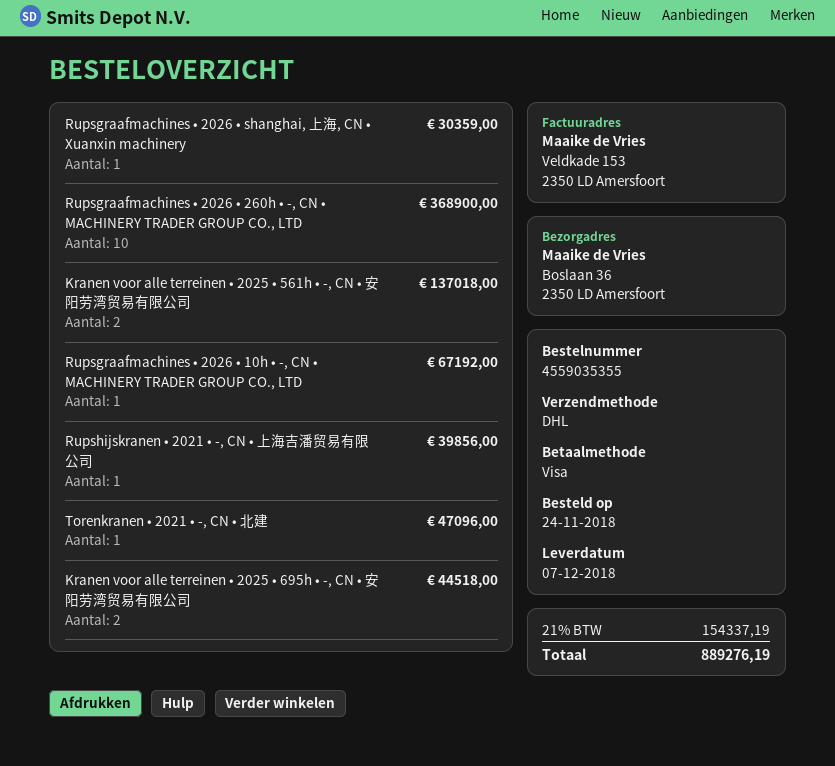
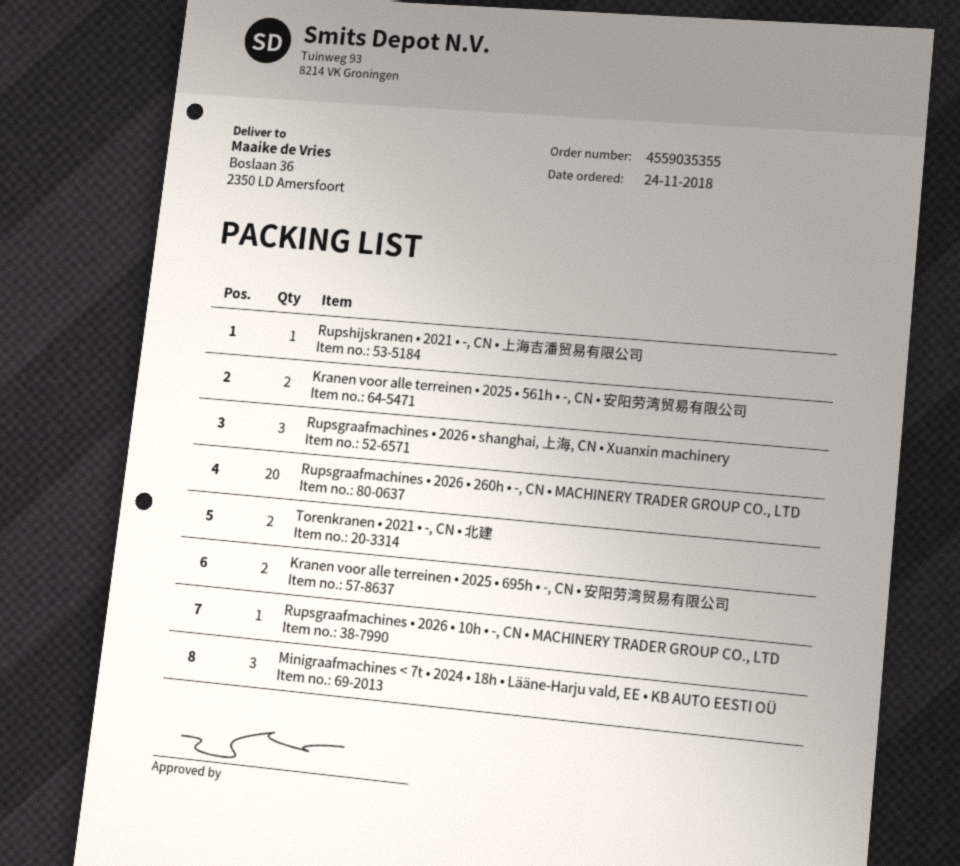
Rupsgraafmachines • 2026 • shanghai, 上海, CN • Xuanxin machinery: 1 -> 3
Rupsgraafmachines • 2026 • 260h • -, CN • MACHINERY TRADER GROUP CO., LTD: 10 -> 20
Torenkranen • 2021 • -, CN • 北建: 1 -> 2
Minigraafmachines < 7t • 2024 • 18h • Lääne-Harju vald, EE • KB AUTO EESTI OÜ: none -> 3

